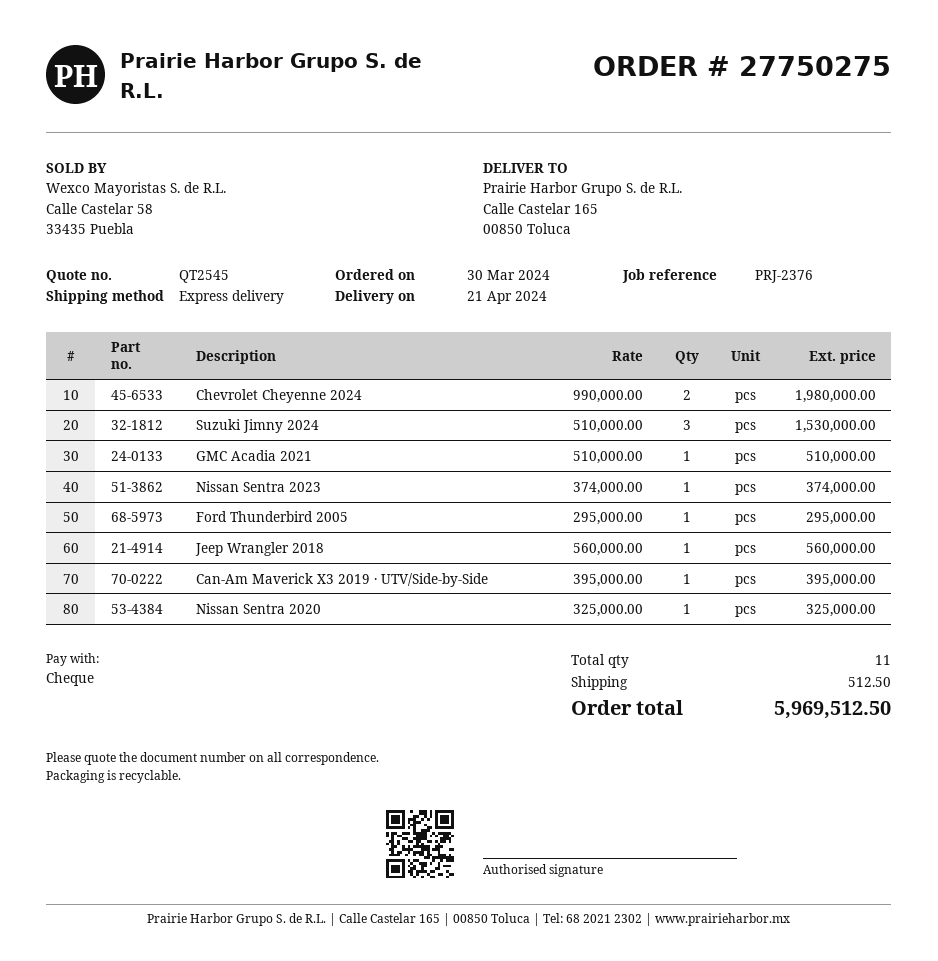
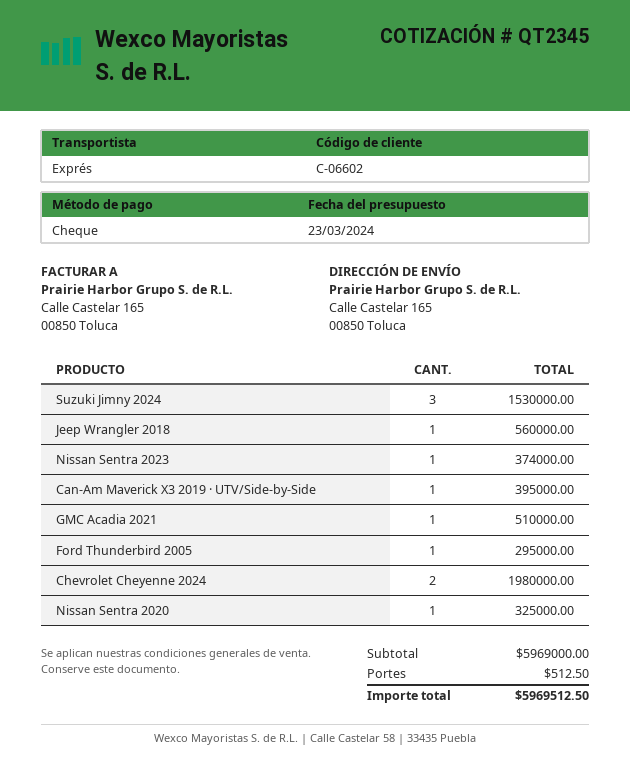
quote number: QT2545 -> QT2345

